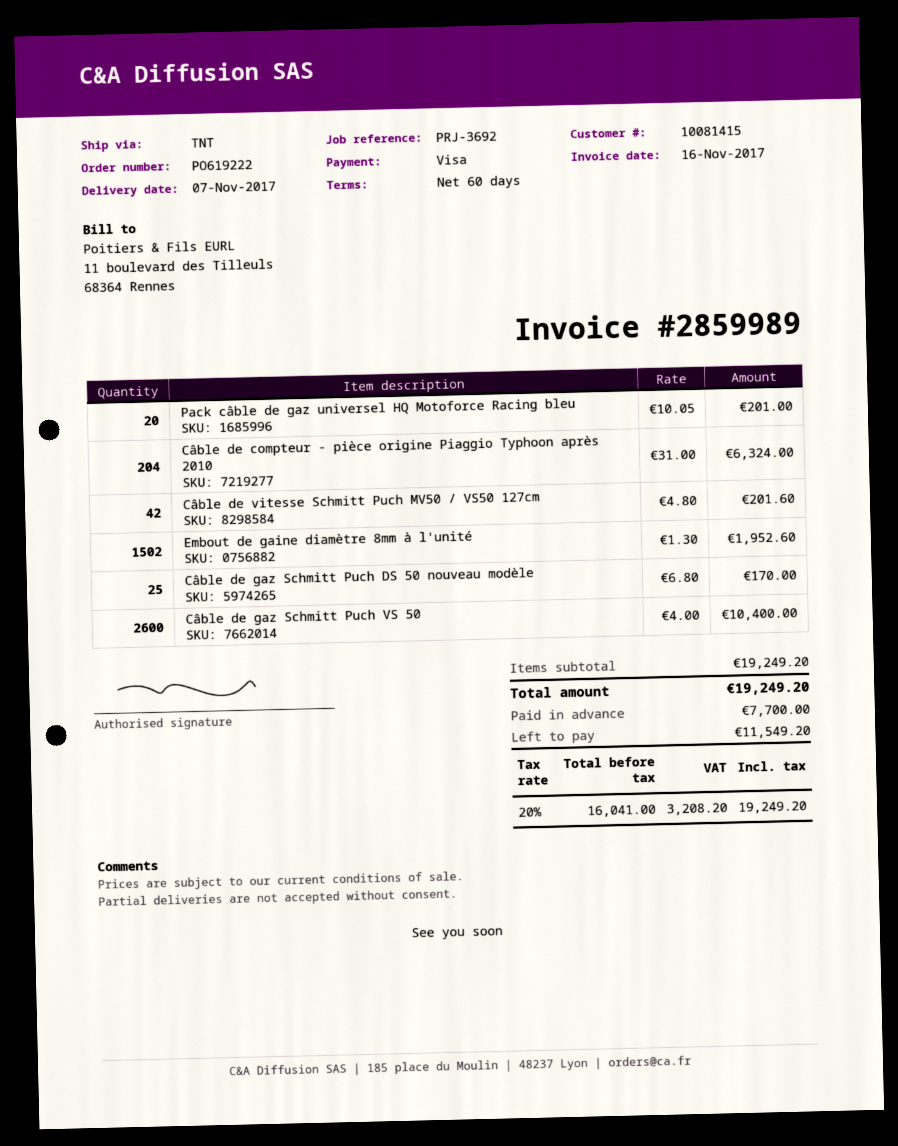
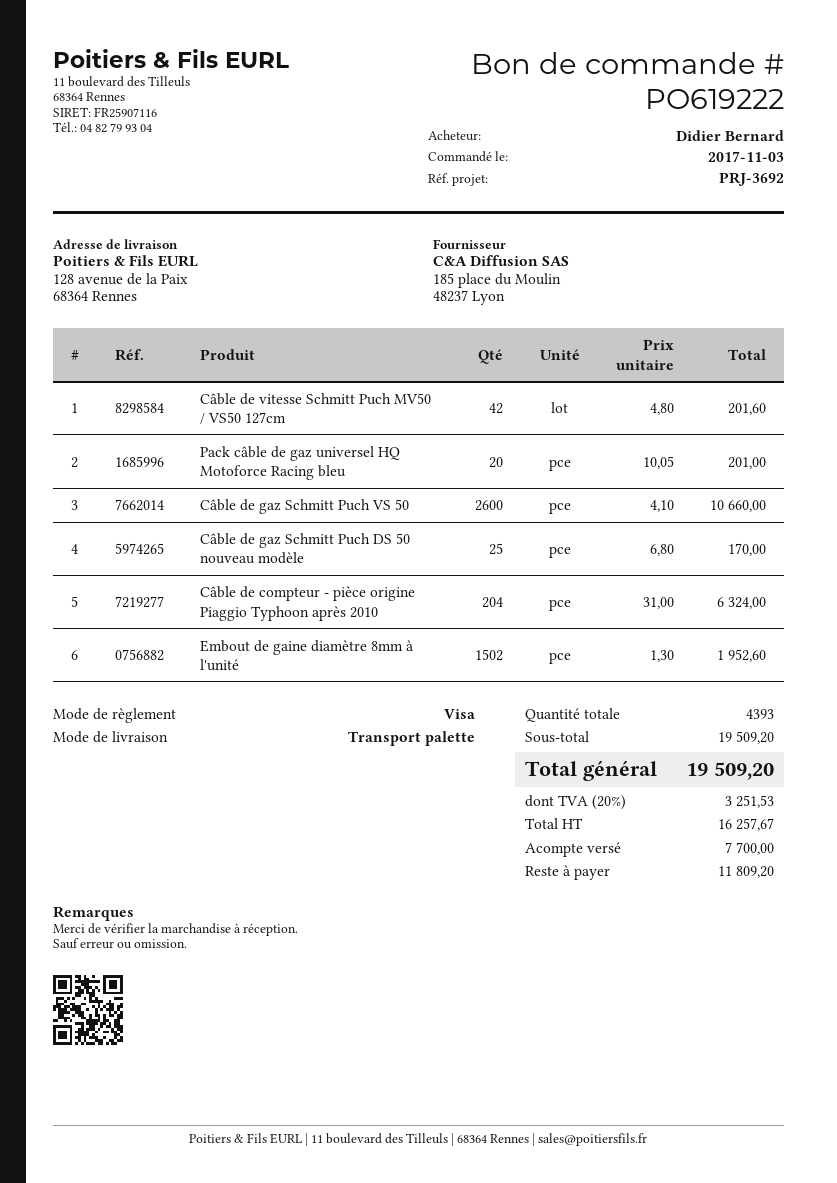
shipping method: TNT -> pallet freight
Câble de gaz Schmitt Puch VS 50: 2600 x 4.00 = 10400.00 -> 2600 x 4.10 = 10660.00
subtotal: 19249.20 -> 19509.20
net: 16041.00 -> 16257.67
tax: 20% = 3208.20 -> 20% = 3251.53
total: 19249.20 -> 19509.20
balance: 11549.20 -> 11809.20

